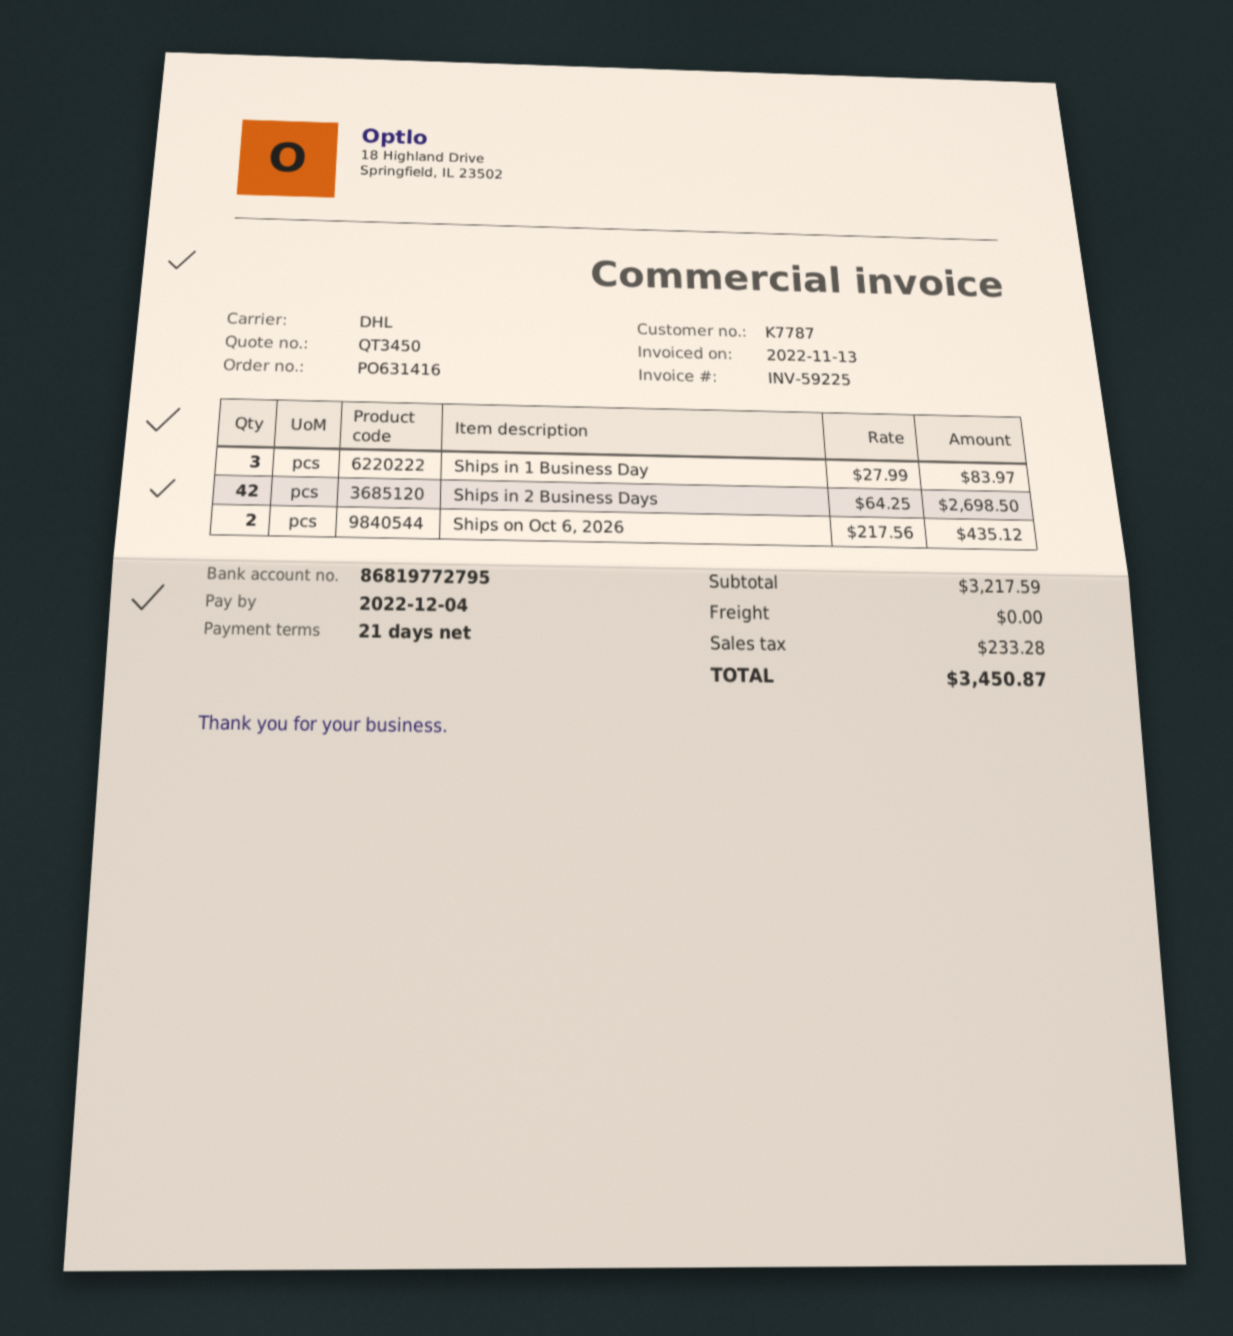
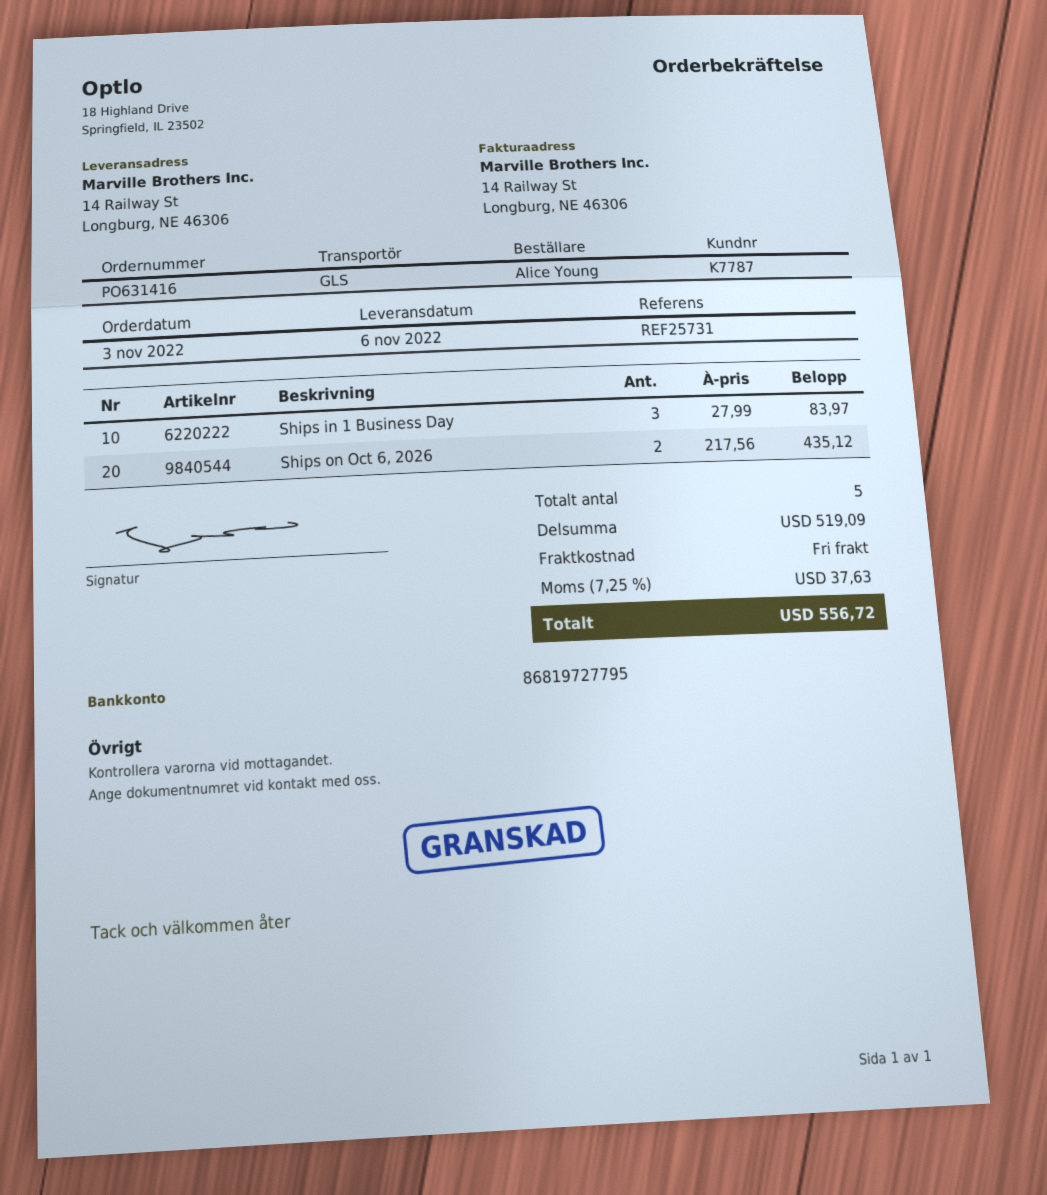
bank account: 86819772795 -> 86819727795
shipping method: DHL -> GLS
Ships in 2 Business Days: 42 x 64.25 = 2698.50 -> none
subtotal: 3217.59 -> 519.09
tax: 233.28 -> 37.63
total: 3450.87 -> 556.72

